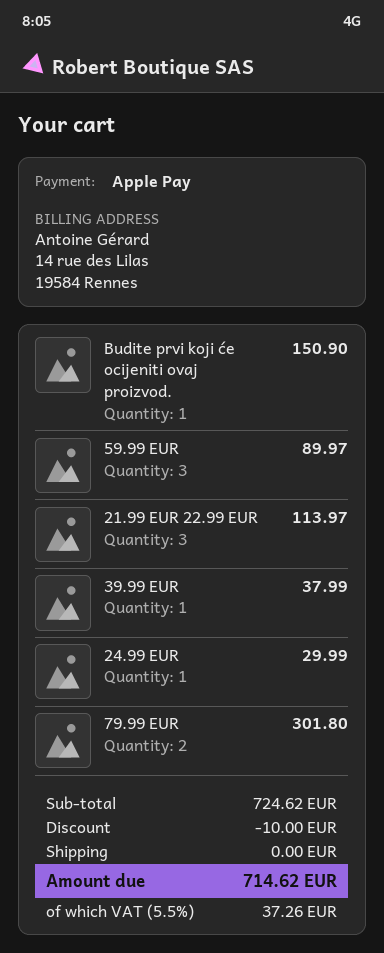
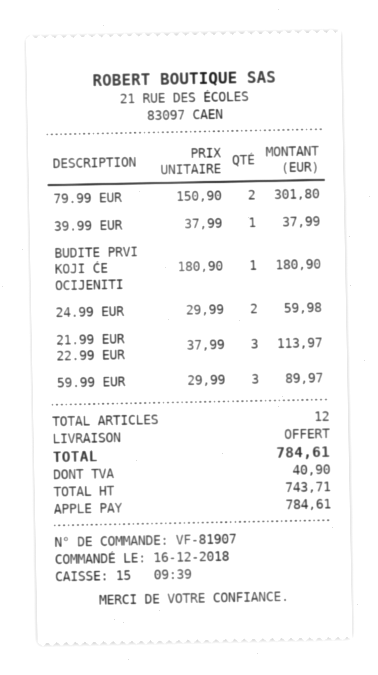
Budite prvi koji će ocijeniti ovaj proizvod.: 1 for 150.90 -> 1 for 180.90
24.99 EUR: 1 for 29.99 -> 2 for 59.98
discount: 10.00 -> none
tax: 37.26 -> 40.90
total: 714.62 -> 784.61

